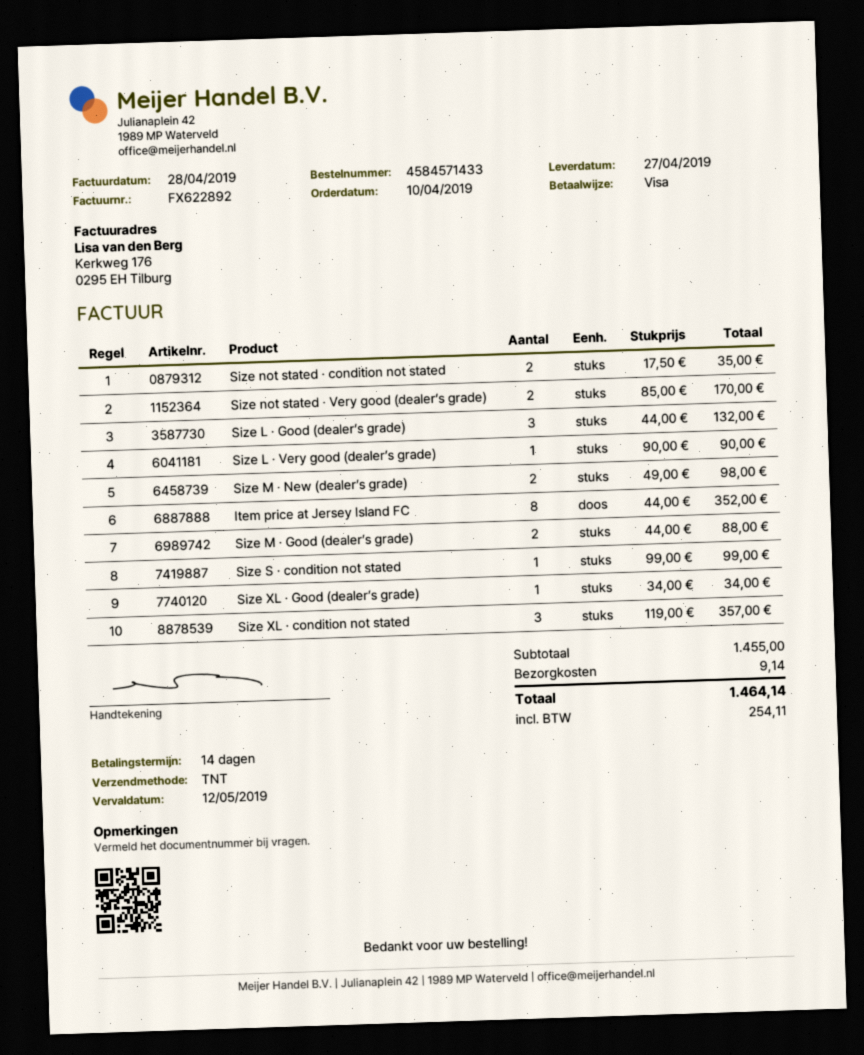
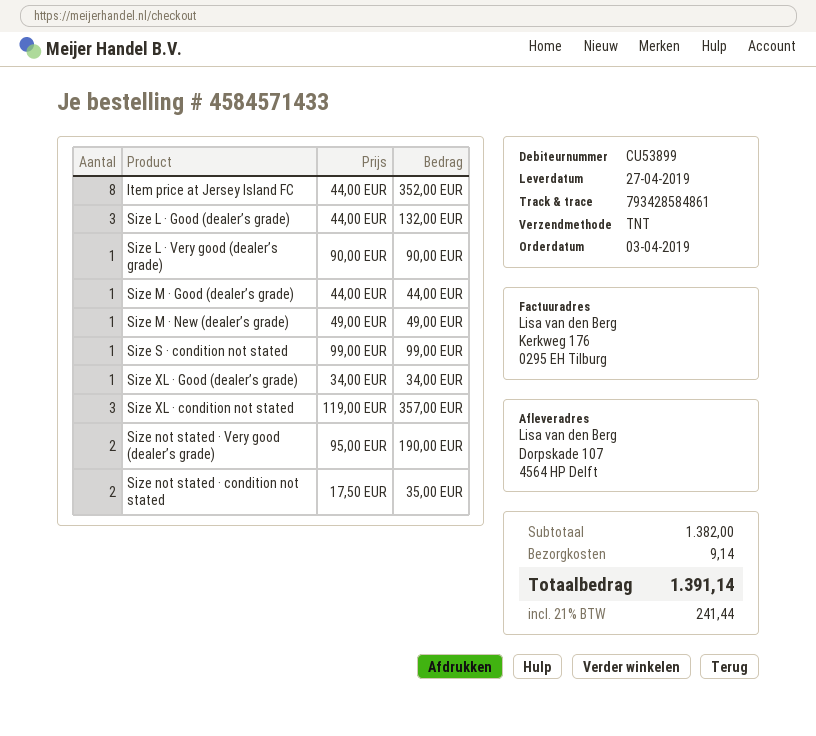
order date: 2019-04-10 -> 2019-04-03
Size not stated · Very good (dealer’s grade): 2 x 85.00 = 170.00 -> 2 x 95.00 = 190.00
Size M · New (dealer’s grade): 2 x 49.00 = 98.00 -> 1 x 49.00 = 49.00
Size M · Good (dealer’s grade): 2 x 44.00 = 88.00 -> 1 x 44.00 = 44.00
subtotal: 1455.00 -> 1382.00
tax: 254.11 -> 241.44
total: 1464.14 -> 1391.14

